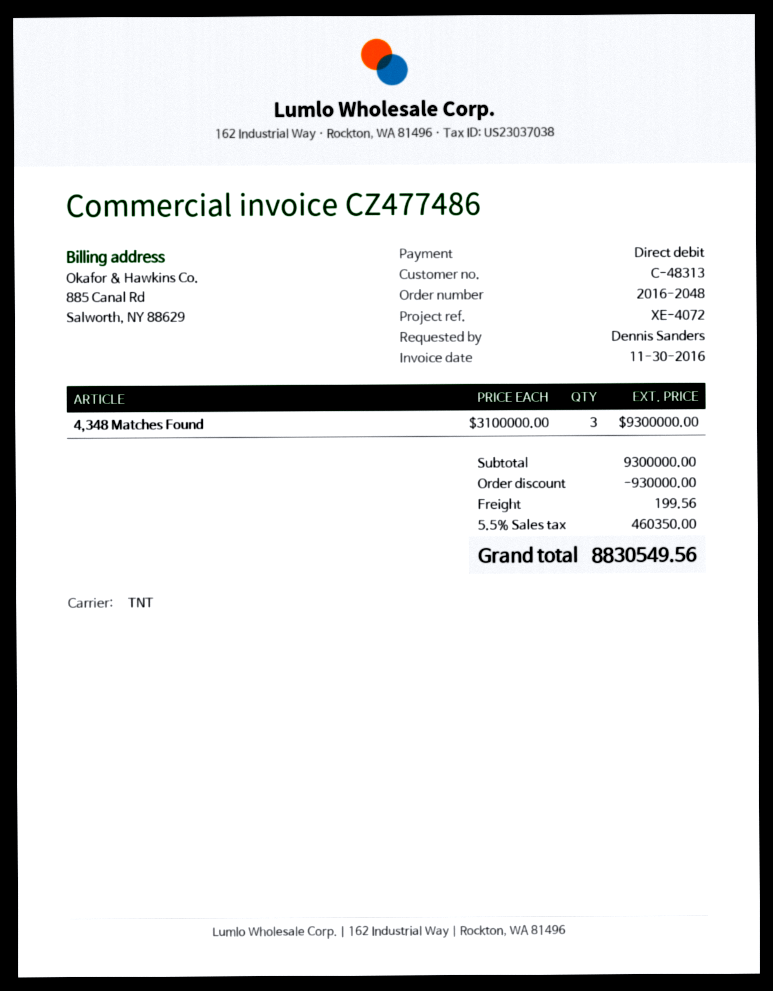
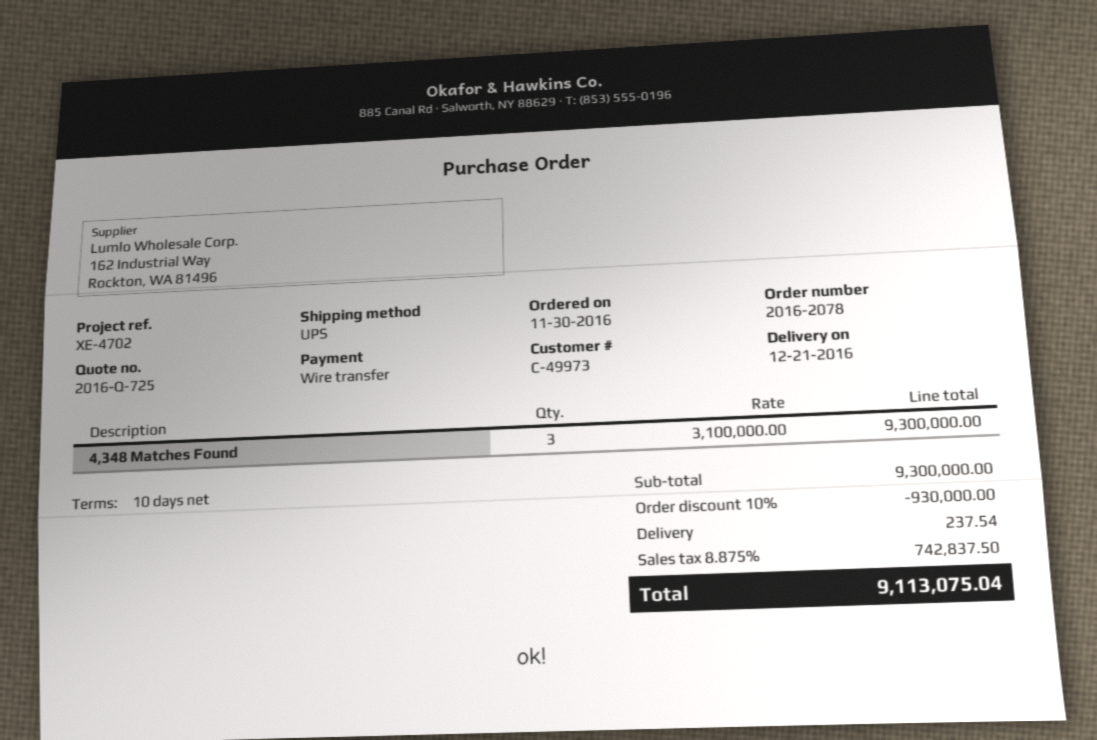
order number: 2016-2048 -> 2016-2078
customer number: C-48313 -> C-49973
reference: XE-4072 -> XE-4702
payment method: direct debit -> bank transfer
shipping method: TNT -> UPS
shipping: 199.56 -> 237.54
tax: 5.5% = 460350.00 -> 8.875% = 742837.50
total: 8830549.56 -> 9113075.04

